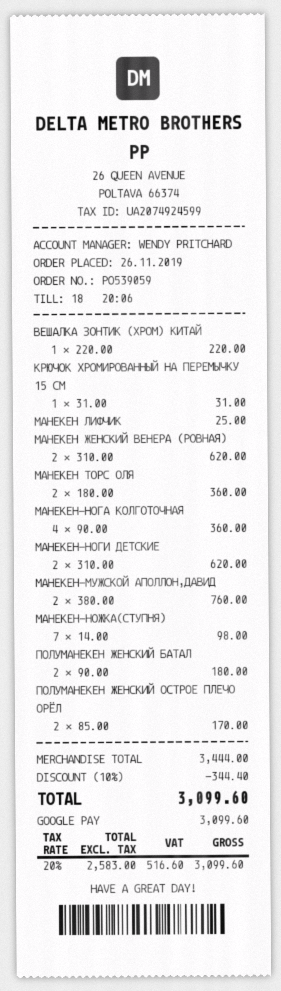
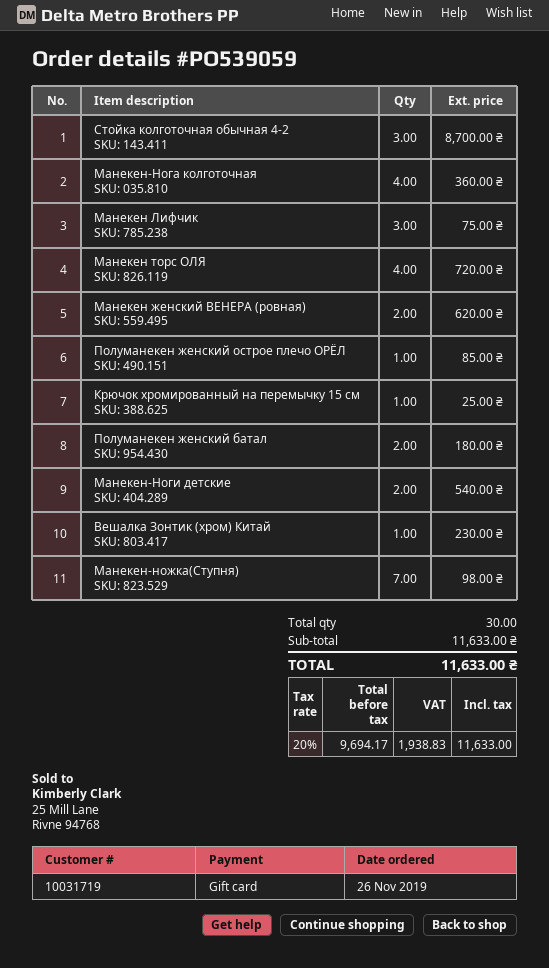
payment method: Google Pay -> gift card
ВЕШАЛКА ЗОНТИК (ХРОМ) КИТАЙ: 1 for 220.00 -> 1 for 230.00
КРЮЧОК ХРОМИРОВАННЫЙ НА ПЕРЕМЫЧКУ 15 СМ: 1 for 31.00 -> 1 for 25.00
МАНЕКЕН ЛИФЧИК: 1 for 25.00 -> 3 for 75.00
МАНЕКЕН ТОРС ОЛЯ: 2 for 360.00 -> 4 for 720.00
МАНЕКЕН-НОГИ ДЕТСКИЕ: 2 for 620.00 -> 2 for 540.00
МАНЕКЕН-МУЖСКОЙ АПОЛЛОН,ДАВИД: 2 for 760.00 -> none
ПОЛУМАНЕКЕН ЖЕНСКИЙ ОСТРОЕ ПЛЕЧО ОРЁЛ: 2 for 170.00 -> 1 for 85.00
Стойка колготочная обычная 4-2: none -> 3 for 8700.00
subtotal: 3444.00 -> 11633.00
discount: 10% = 344.40 -> none
net: 2583.00 -> 9694.17
tax: 20% = 516.60 -> 20% = 1938.83
total: 3099.60 -> 11633.00

